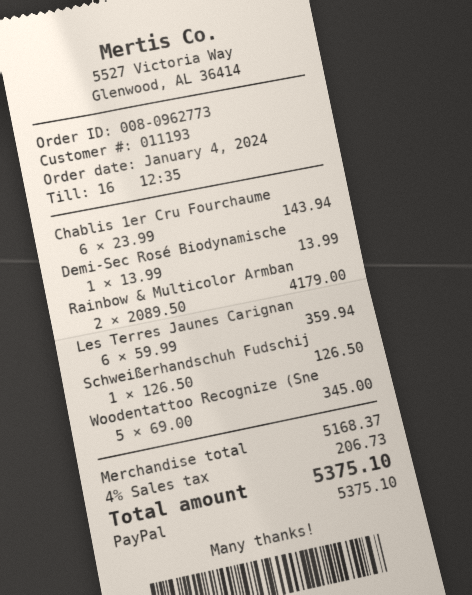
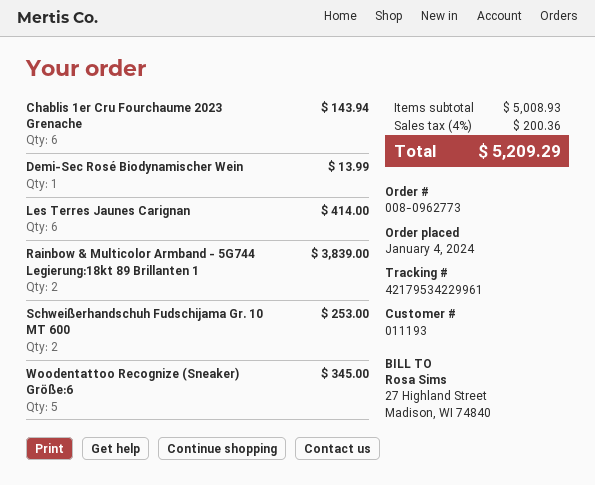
Rainbow & Multicolor Armban: 2 for 4179.00 -> 2 for 3839.00
Les Terres Jaunes Carignan: 6 for 359.94 -> 6 for 414.00
Schweißerhandschuh Fudschij: 1 for 126.50 -> 2 for 253.00
subtotal: 5168.37 -> 5008.93
tax: 4% = 206.73 -> 4% = 200.36
total: 5375.10 -> 5209.29

